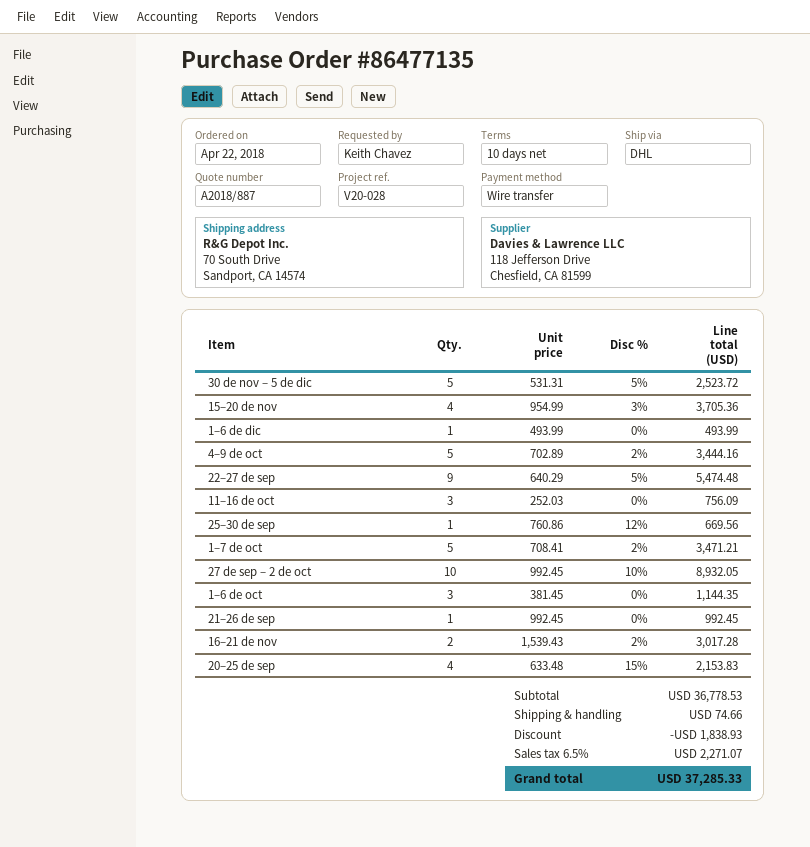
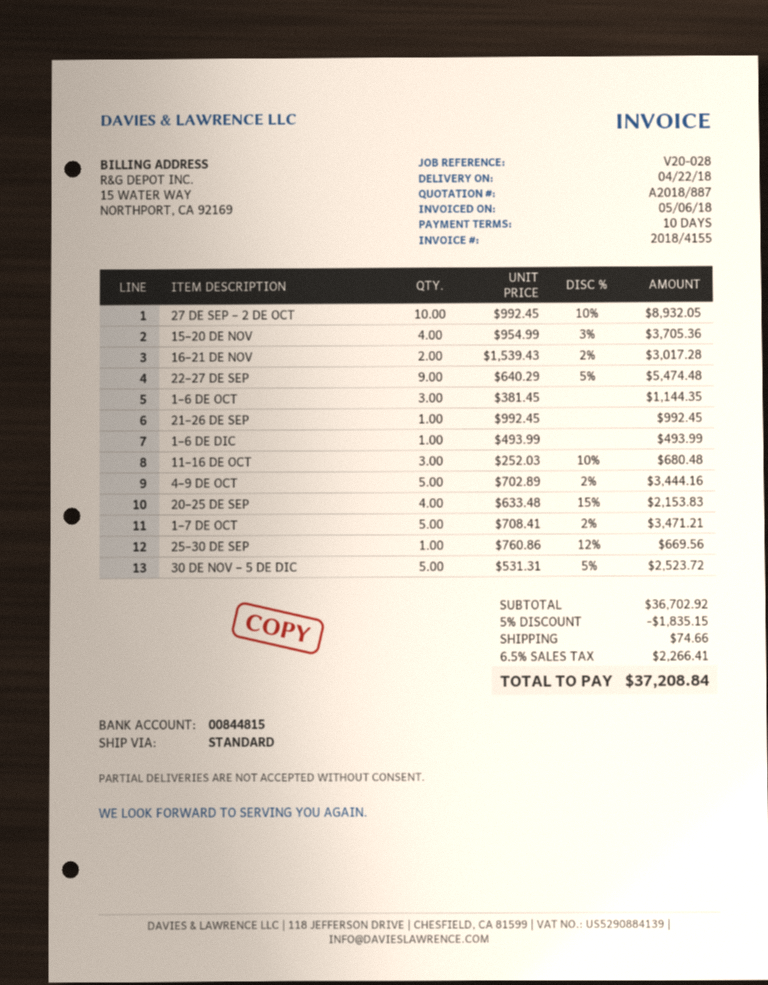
shipping method: DHL -> standard
11–16 de oct: 3 x 252.03 = 756.09 -> 3 x 252.03 - 10% = 680.48
subtotal: 36778.53 -> 36702.92
discount: 1838.93 -> 1835.15
tax: 6.5% = 2271.07 -> 6.5% = 2266.41
total: 37285.33 -> 37208.84

